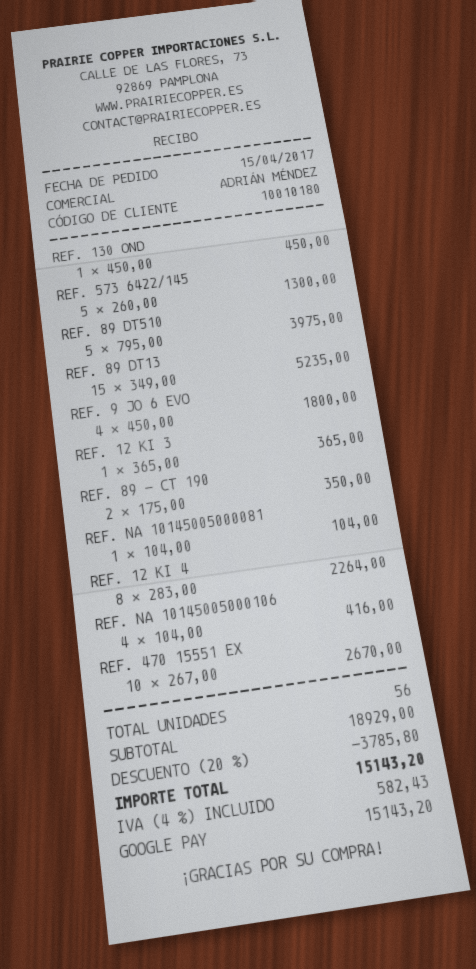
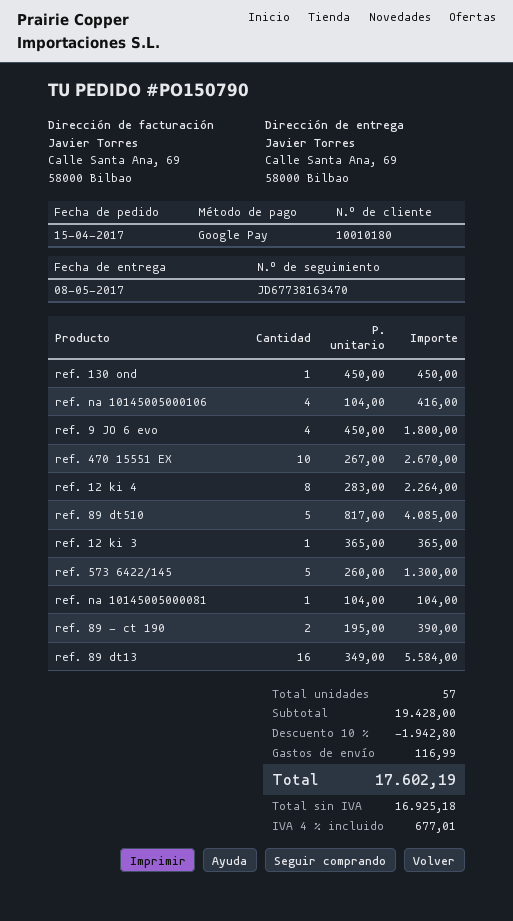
REF. 89 DT510: 5 x 795.00 = 3975.00 -> 5 x 817.00 = 4085.00
REF. 89 DT13: 15 x 349.00 = 5235.00 -> 16 x 349.00 = 5584.00
REF. 89 - CT 190: 2 x 175.00 = 350.00 -> 2 x 195.00 = 390.00
total quantity: 56 -> 57
subtotal: 18929.00 -> 19428.00
discount: 20% = 3785.80 -> 10% = 1942.80
shipping: none -> 116.99
tax: 4% = 582.43 -> 4% = 677.01
total: 15143.20 -> 17602.19

